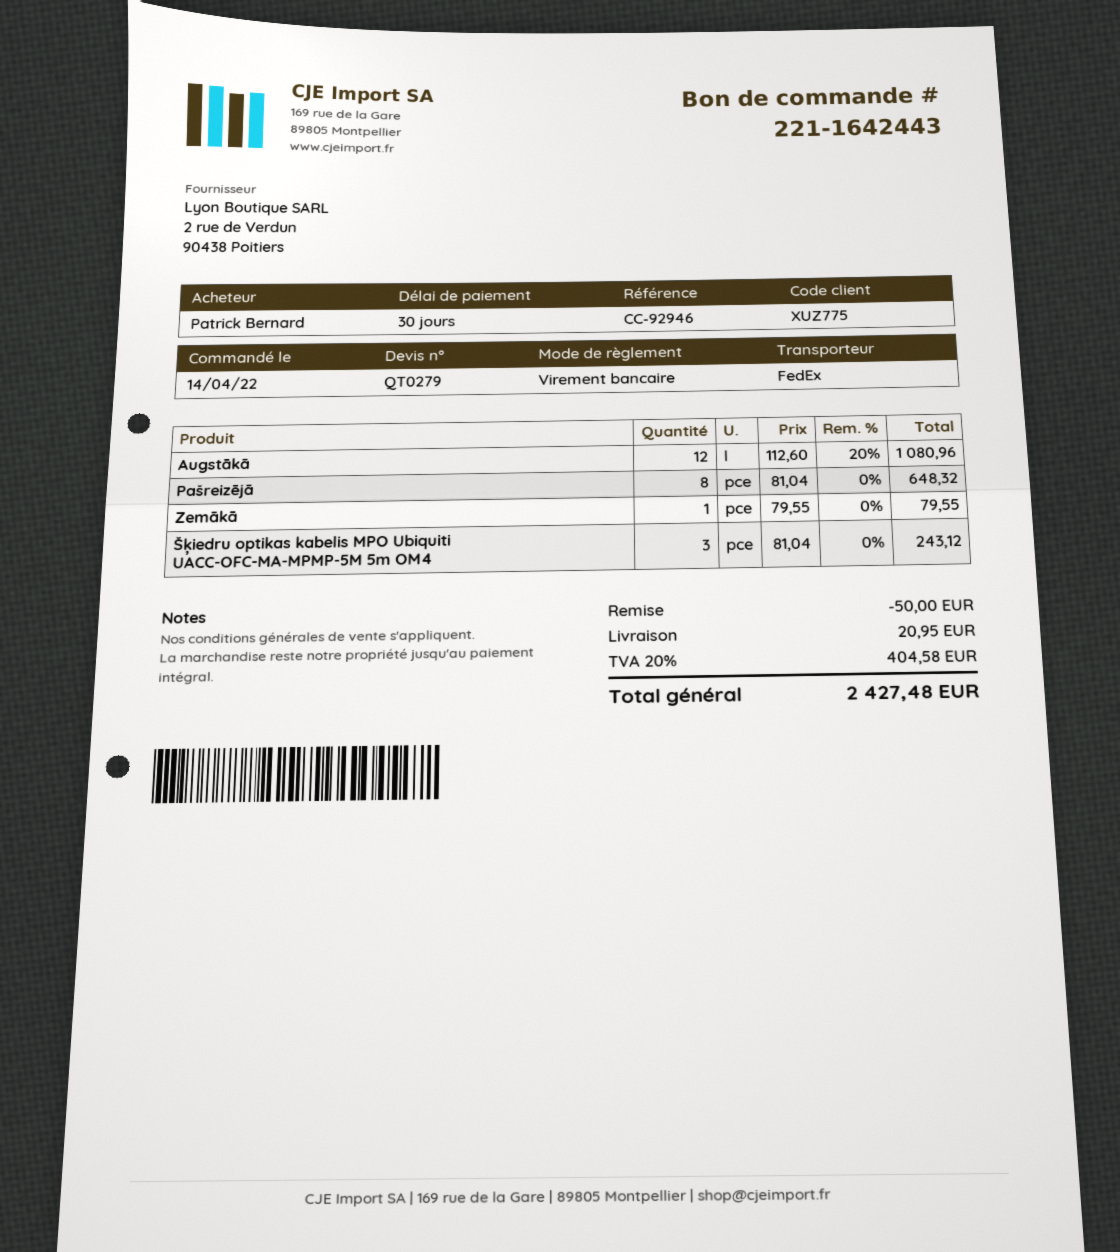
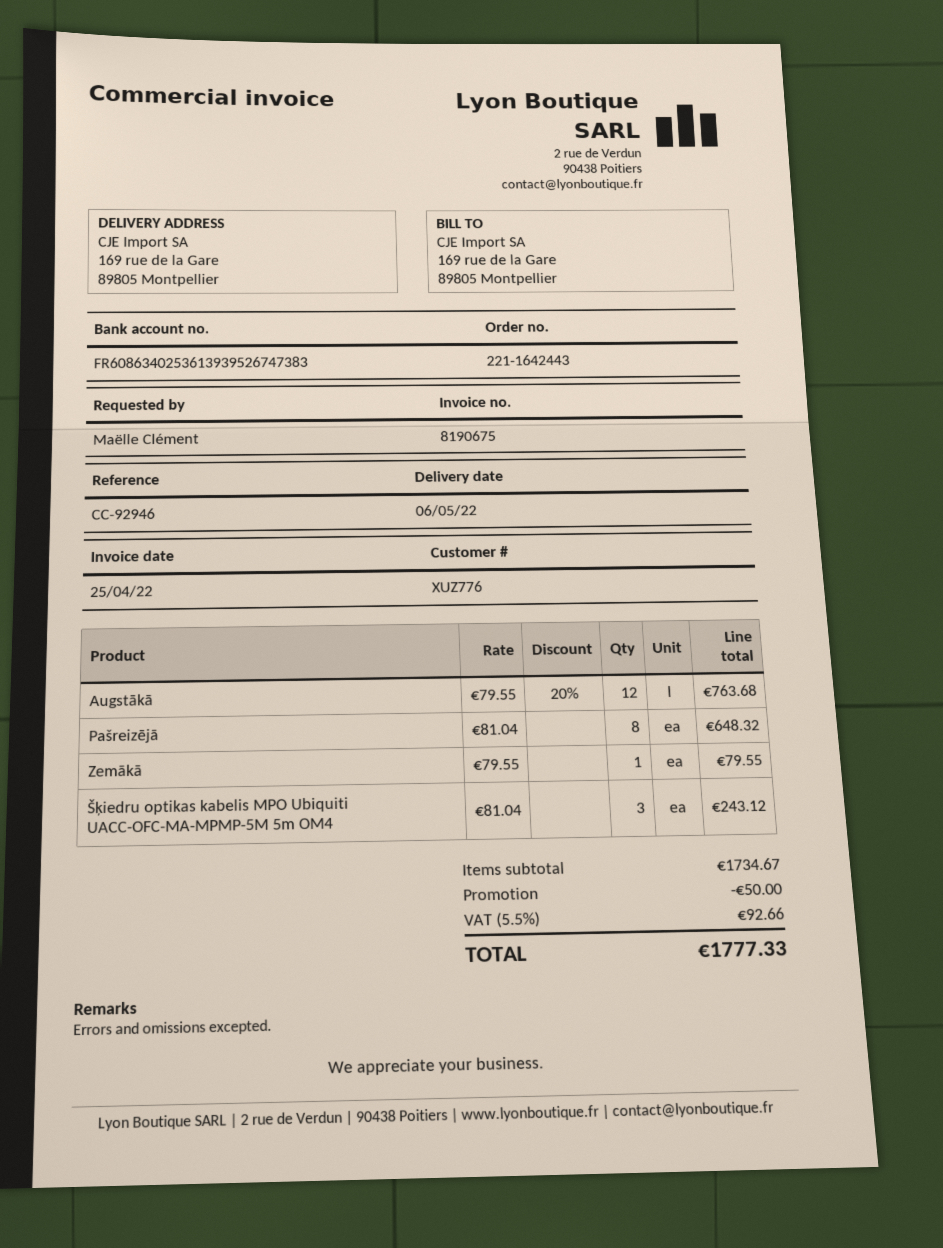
customer number: XUZ775 -> XUZ776
ordered by: Patrick Bernard -> Maëlle Clément
Augstākā: 12 x 112.60 - 20% = 1080.96 -> 12 x 79.55 - 20% = 763.68
shipping: 20.95 -> none
tax: 20% = 404.58 -> 5.5% = 92.66
total: 2427.48 -> 1777.33

